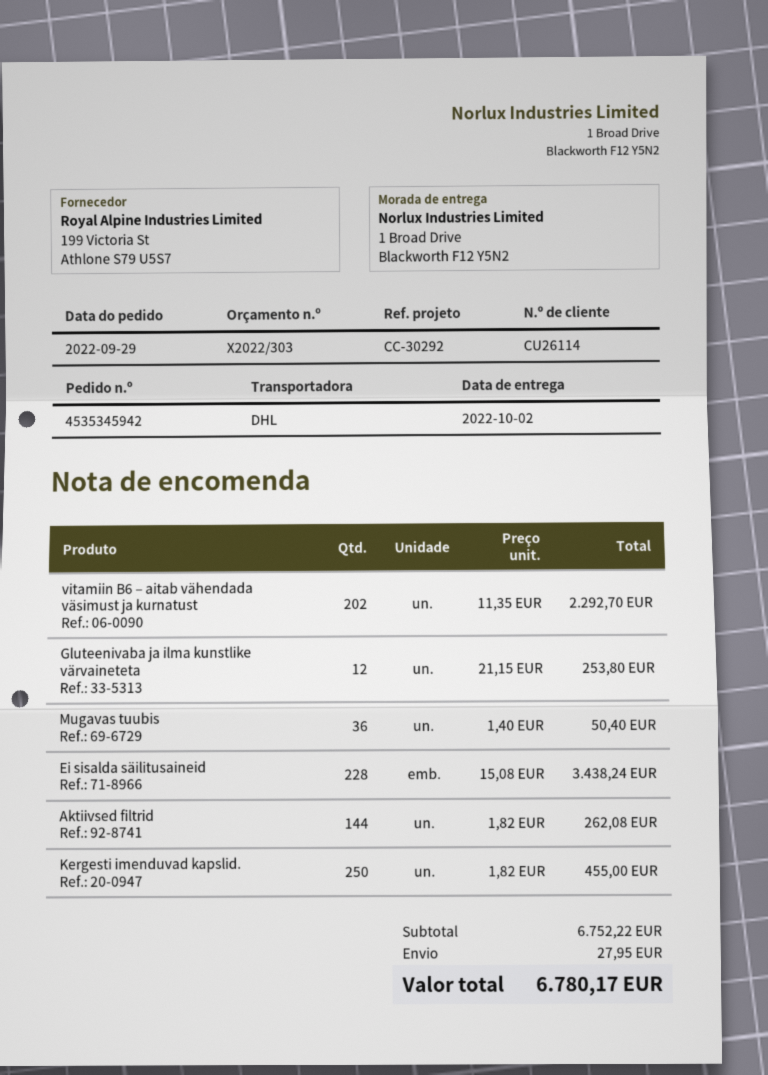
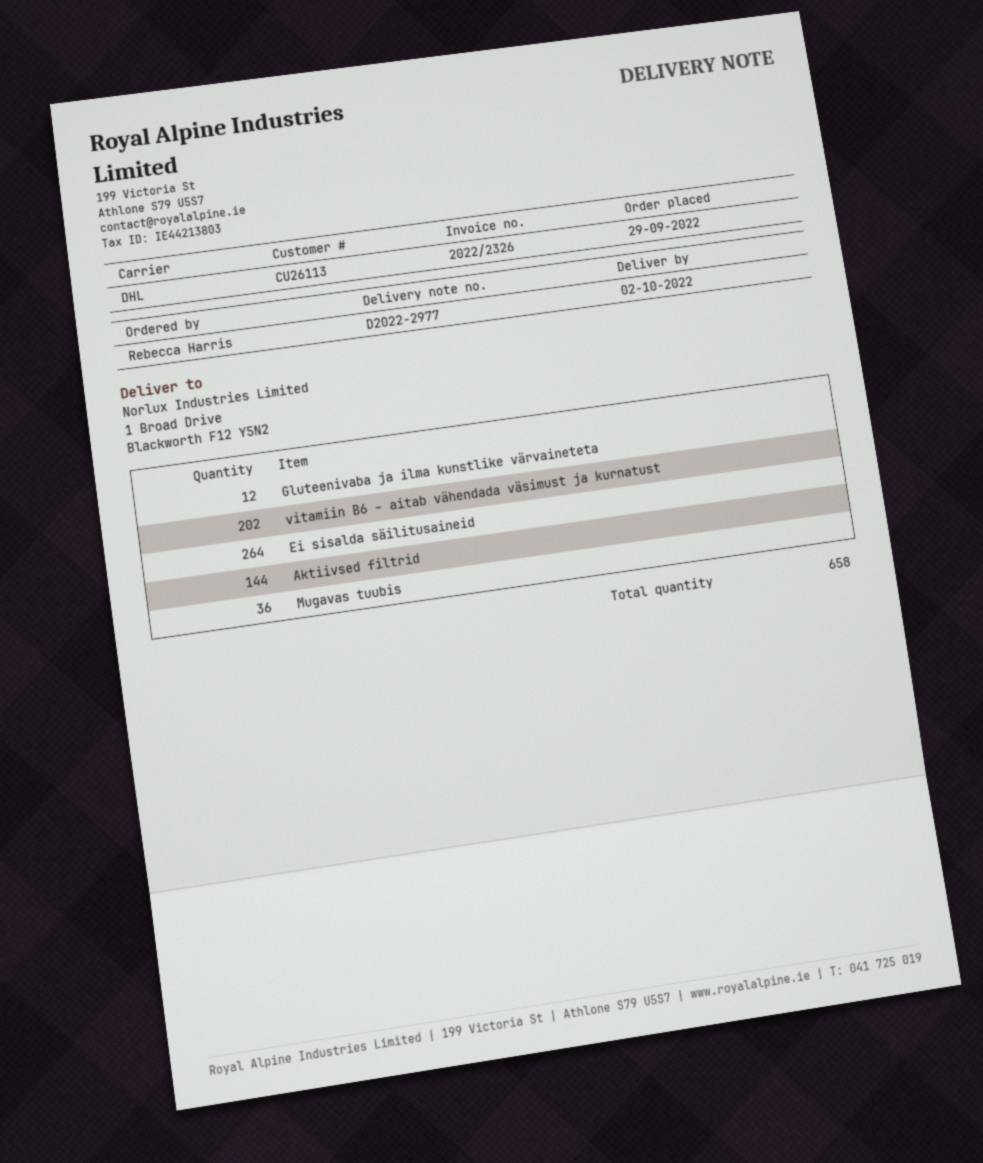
customer number: CU26114 -> CU26113
Ei sisalda säilitusaineid: 228 -> 264
Kergesti imenduvad kapslid.: 250 -> none

